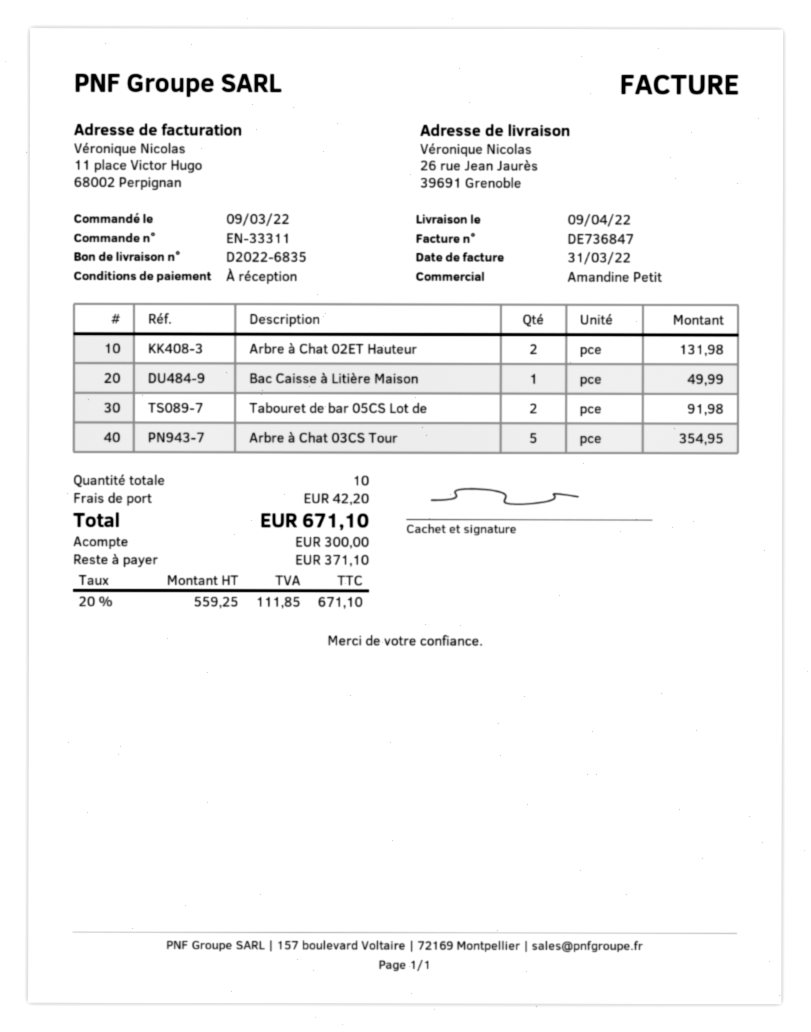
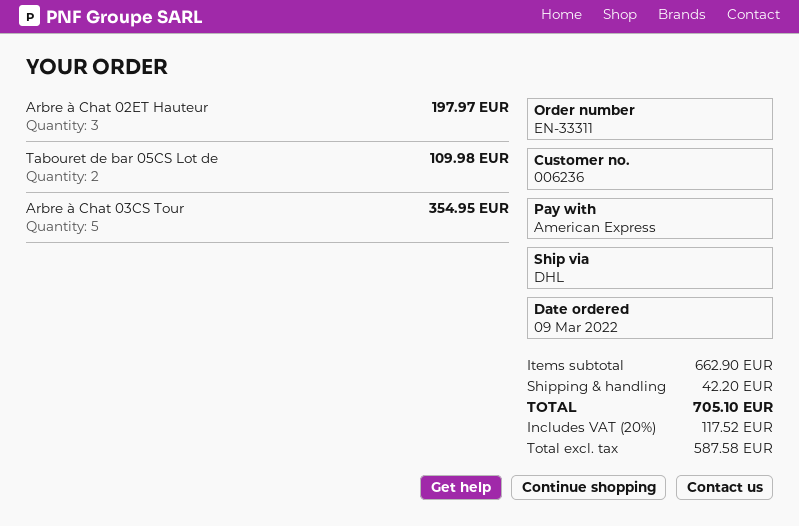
Arbre à Chat 02ET Hauteur: 2 for 131.98 -> 3 for 197.97
Bac Caisse à Litière Maison: 1 for 49.99 -> none
Tabouret de bar 05CS Lot de: 2 for 91.98 -> 2 for 109.98
net: 559.25 -> 587.58
tax: 20% = 111.85 -> 20% = 117.52
total: 671.10 -> 705.10

